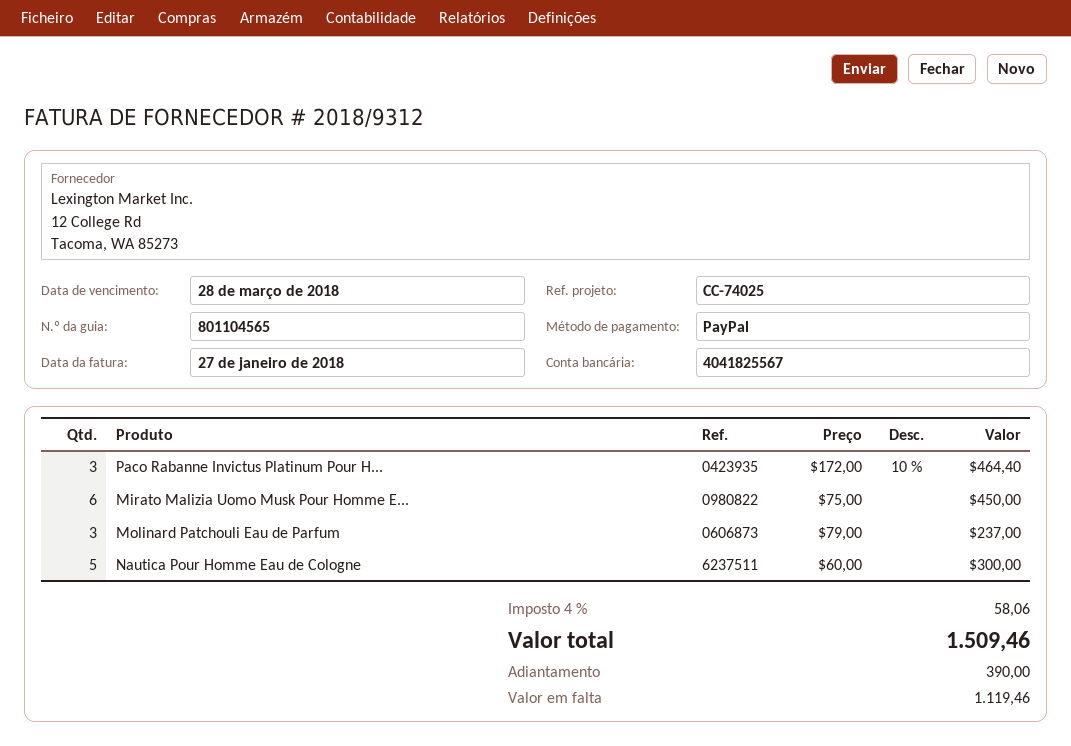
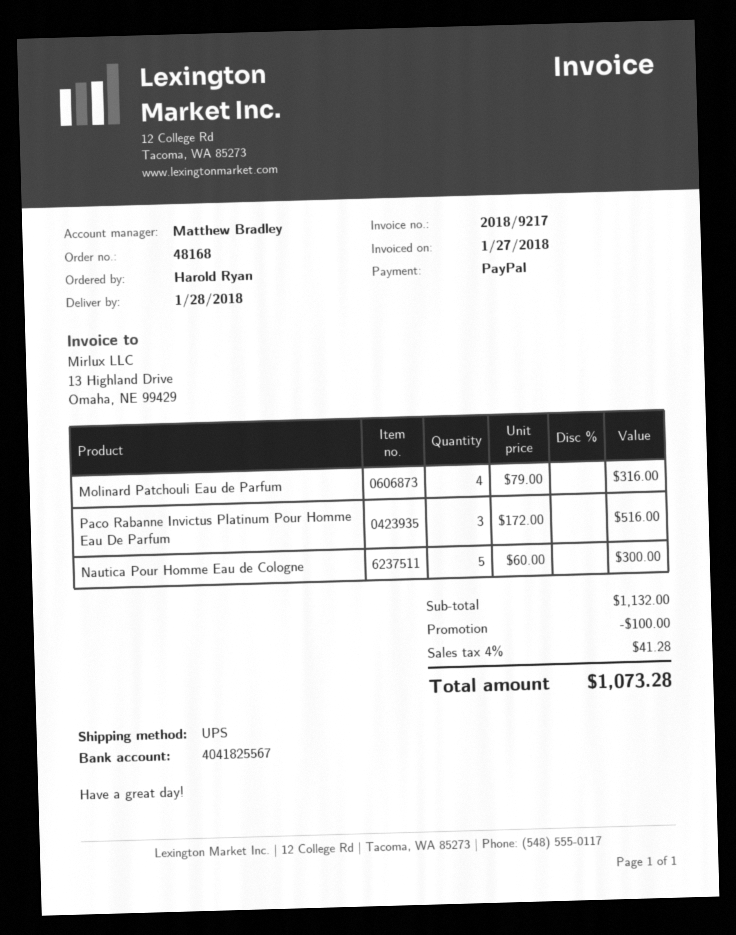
invoice number: 2018/9312 -> 2018/9217
Paco Rabanne Invictus Platinum Pour H...: 3 x 172.00 - 10% = 464.40 -> 3 x 172.00 = 516.00
Mirato Malizia Uomo Musk Pour Homme E...: 6 x 75.00 = 450.00 -> none
Molinard Patchouli Eau de Parfum: 3 x 79.00 = 237.00 -> 4 x 79.00 = 316.00
discount: none -> 100.00
tax: 4% = 58.06 -> 4% = 41.28
total: 1509.46 -> 1073.28

